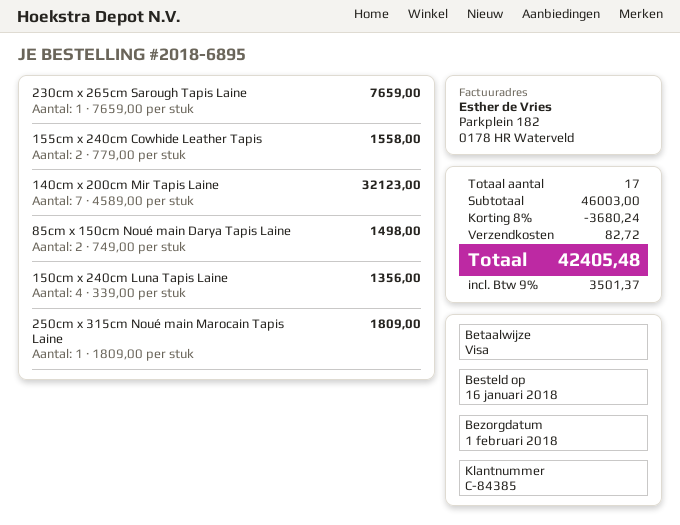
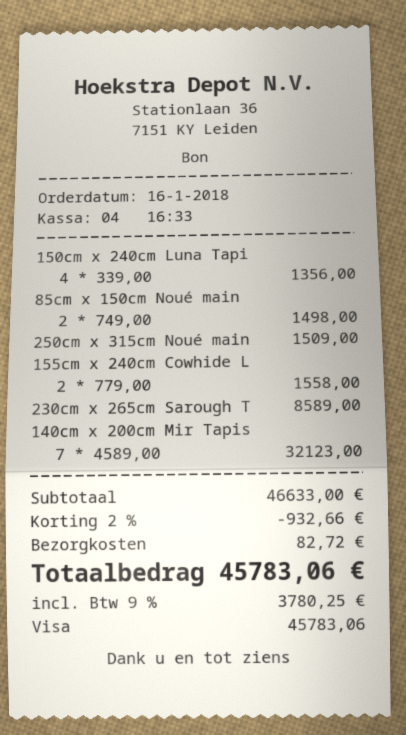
230cm x 265cm Sarough Tapis Laine: 1 x 7659.00 = 7659.00 -> 1 x 8589.00 = 8589.00
250cm x 315cm Noué main Marocain Tapis Laine: 1 x 1809.00 = 1809.00 -> 1 x 1509.00 = 1509.00
subtotal: 46003.00 -> 46633.00
discount: 8% = 3680.24 -> 2% = 932.66
tax: 9% = 3501.37 -> 9% = 3780.25
total: 42405.48 -> 45783.06

